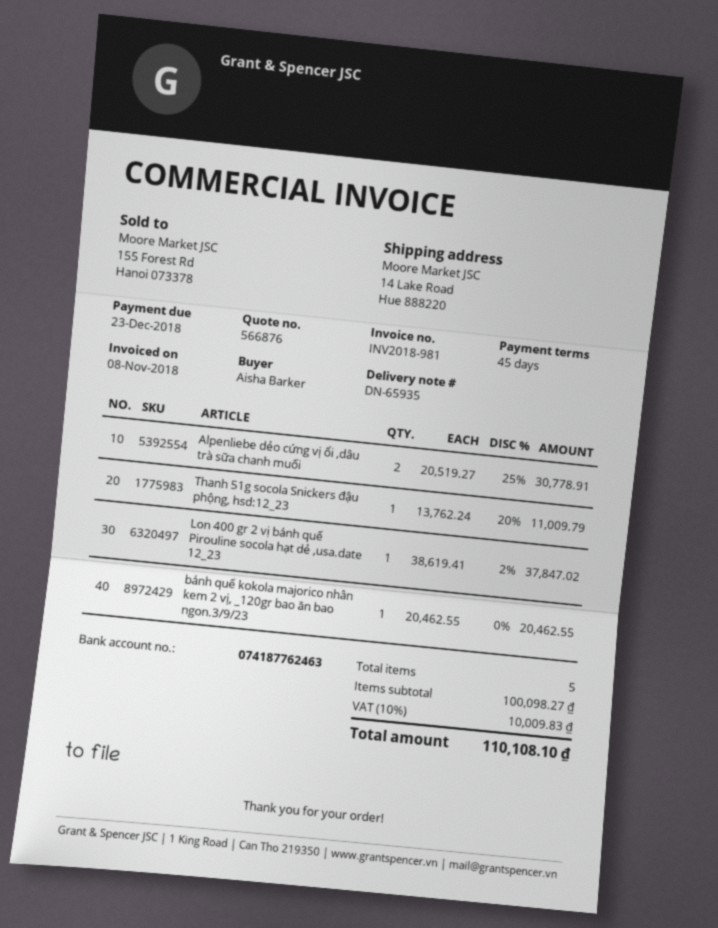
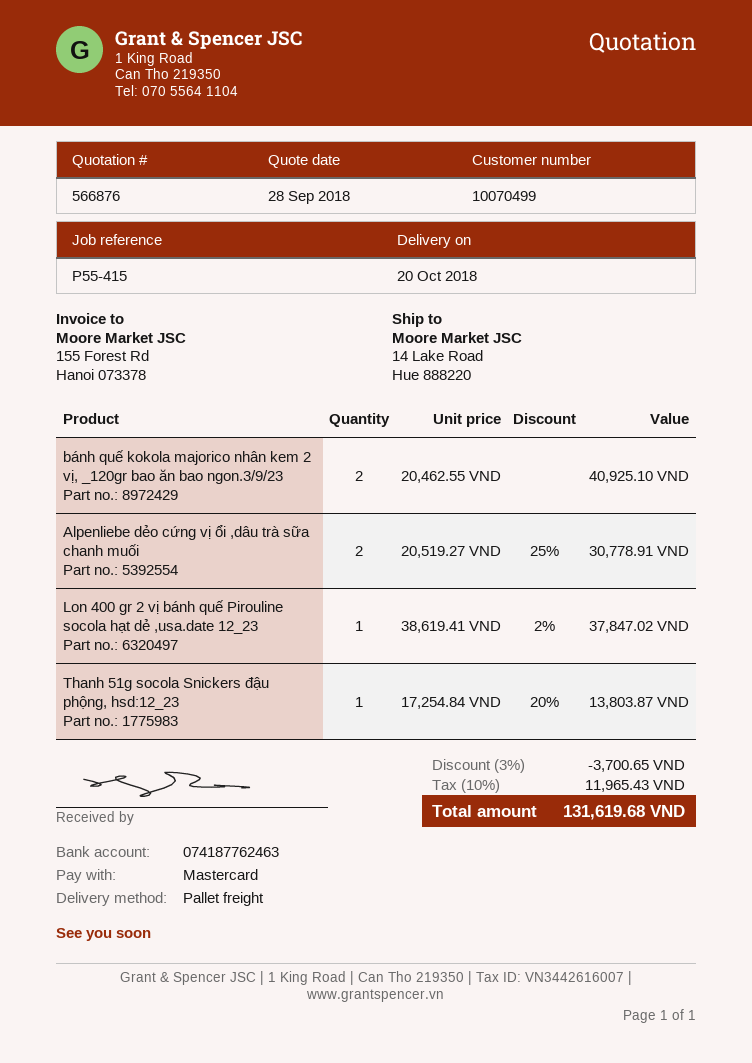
Thanh 51g socola Snickers đậu phộng, hsd:12_23: 1 x 13762.24 - 20% = 11009.79 -> 1 x 17254.84 - 20% = 13803.87
bánh quế kokola majorico nhân kem 2 vị, _120gr bao ăn bao ngon.3/9/23: 1 x 20462.55 = 20462.55 -> 2 x 20462.55 = 40925.10
discount: none -> 3% = 3700.65
tax: 10% = 10009.83 -> 10% = 11965.43
total: 110108.10 -> 131619.68

